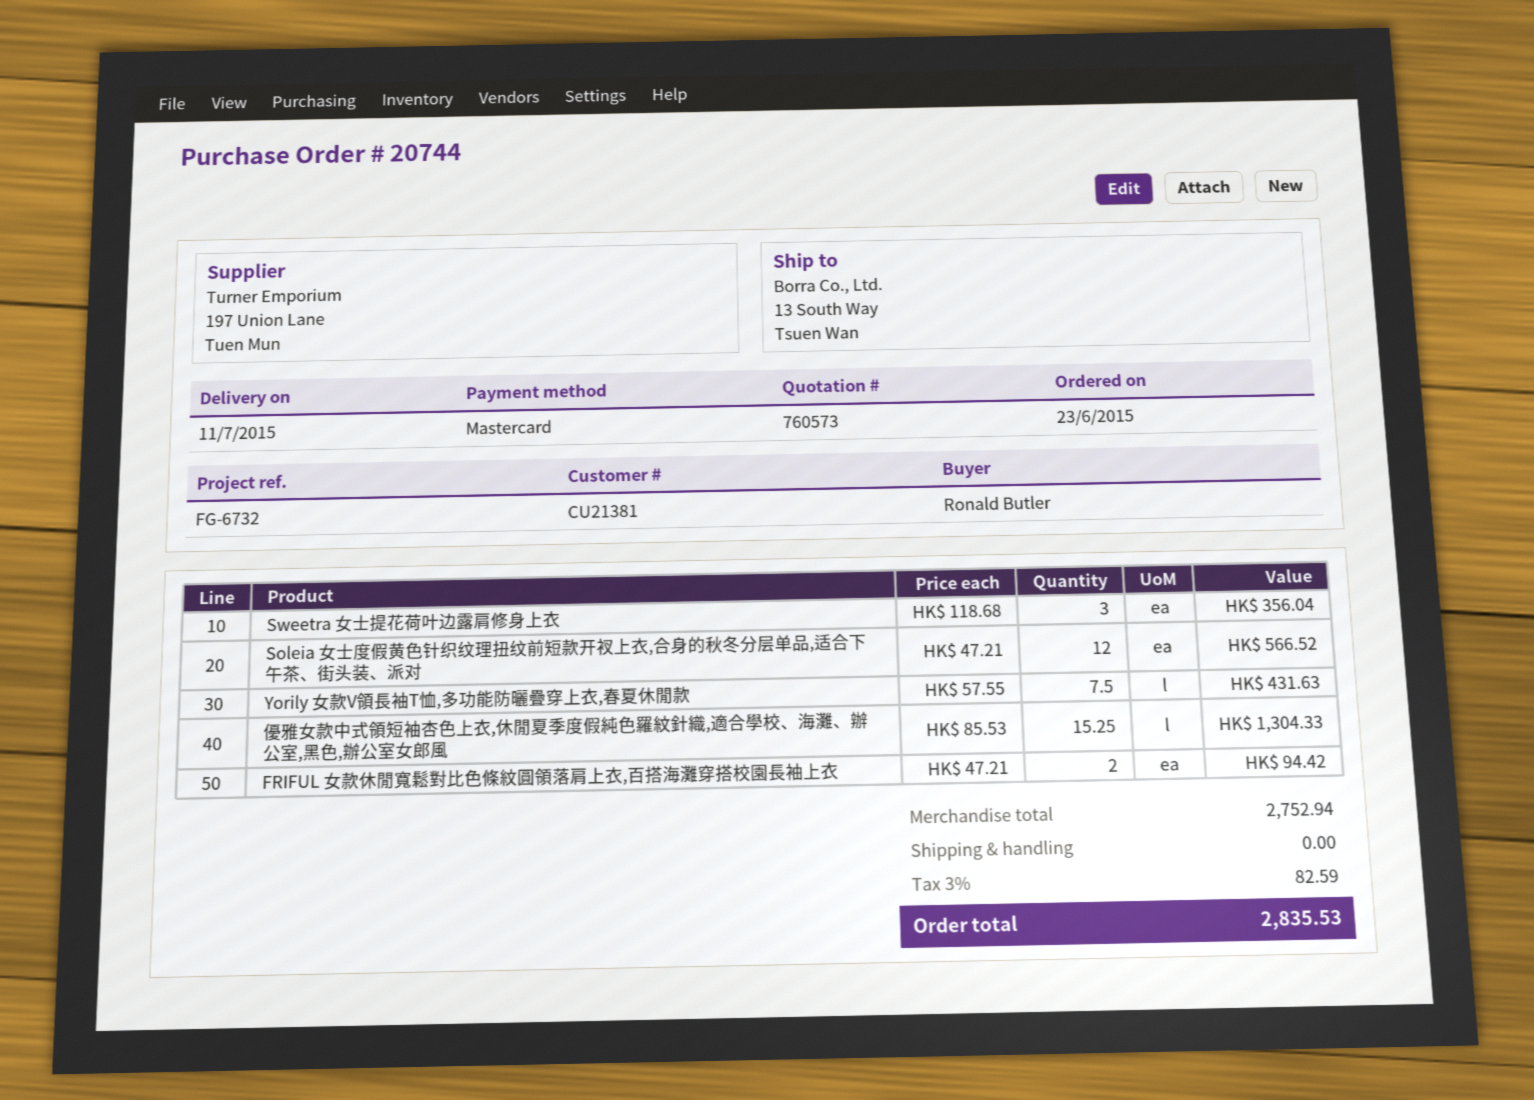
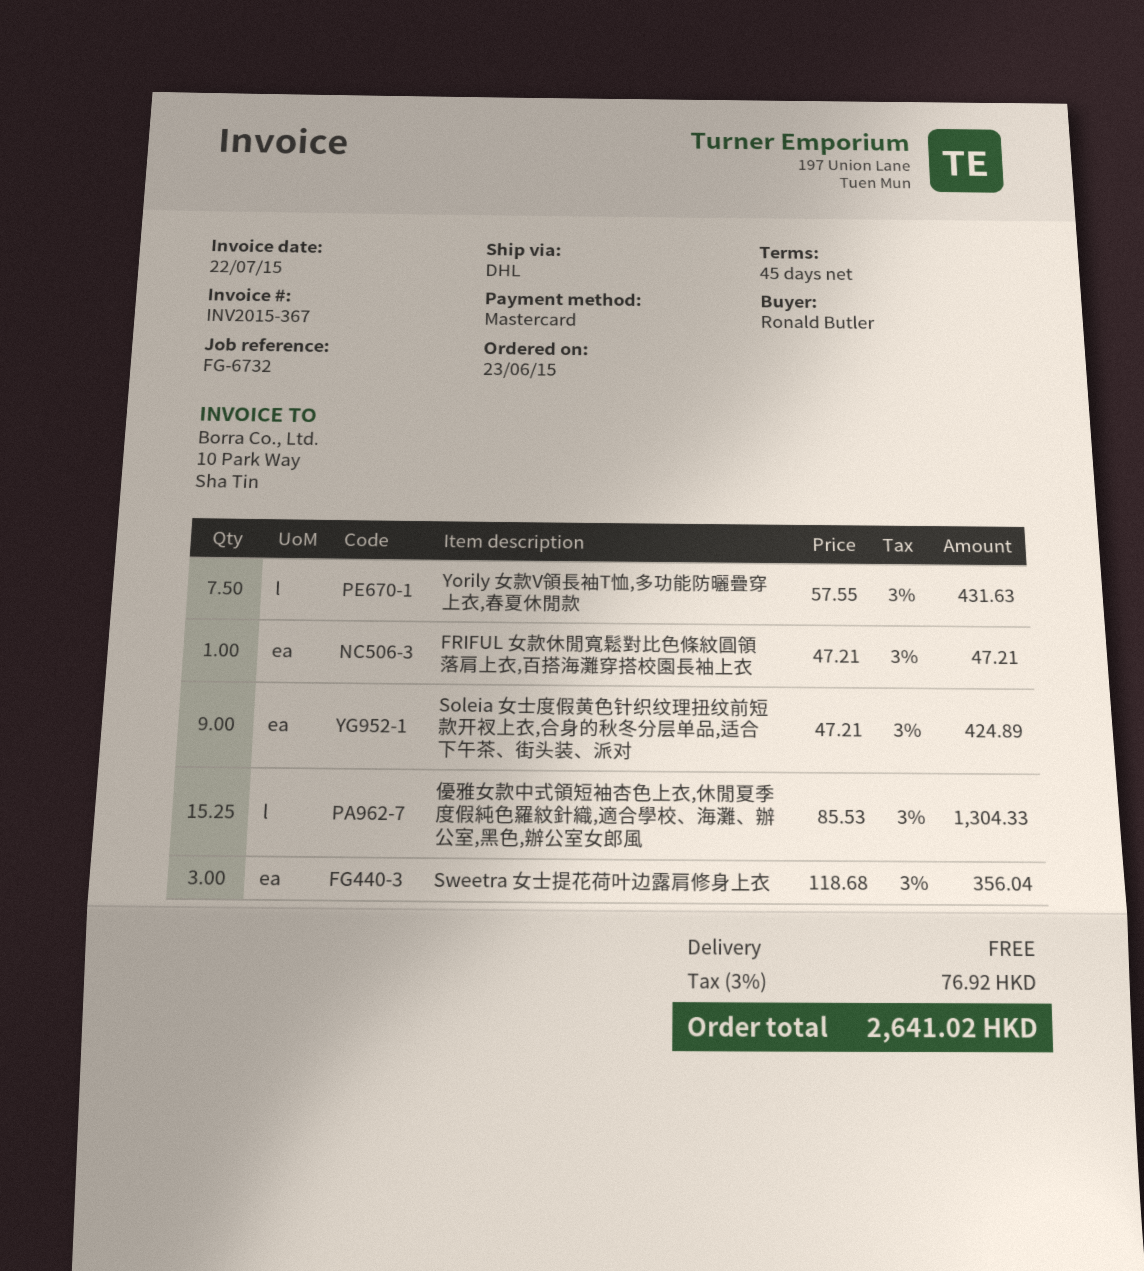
Soleia 女士度假黄色针织纹理扭纹前短款开衩上衣,合身的秋冬分层单品,适合下午茶、街头装、派对: 12 x 47.21 = 566.52 -> 9 x 47.21 = 424.89
FRIFUL 女款休閒寬鬆對比色條紋圓領落肩上衣,百搭海灘穿搭校園長袖上衣: 2 x 47.21 = 94.42 -> 1 x 47.21 = 47.21
tax: 3% = 82.59 -> 3% = 76.92
total: 2835.53 -> 2641.02

